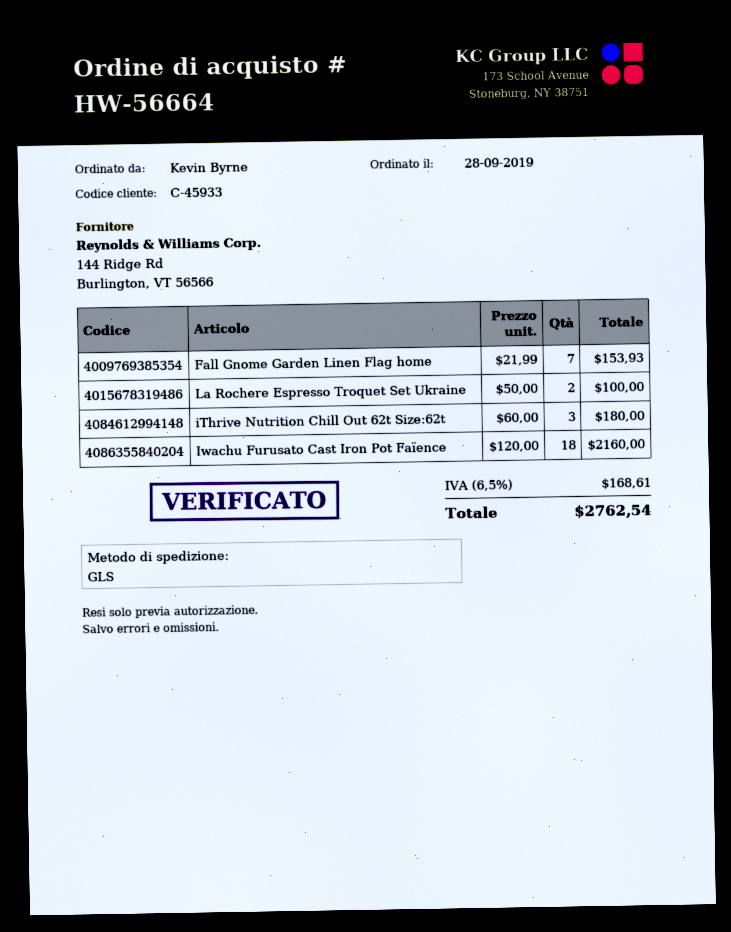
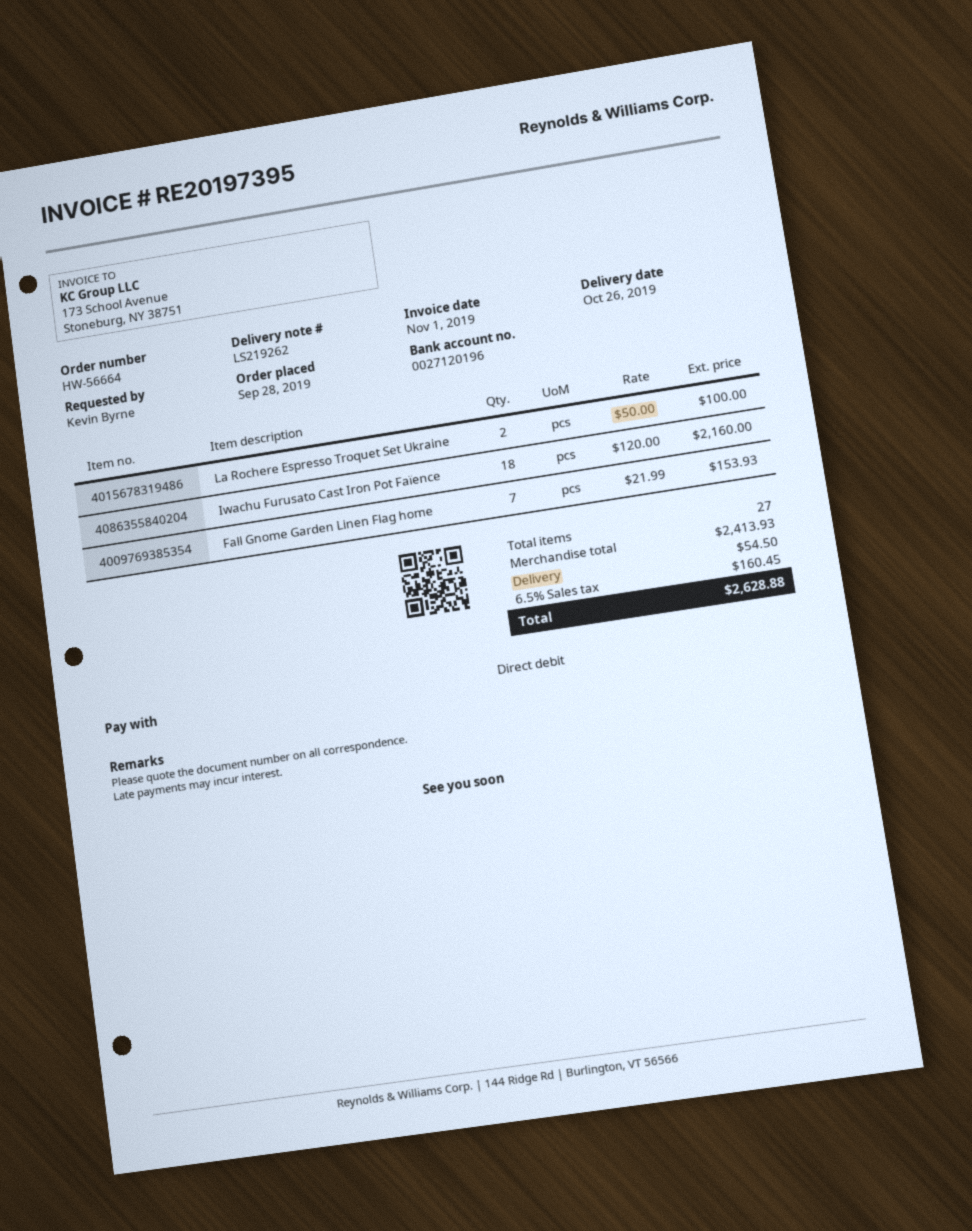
iThrive Nutrition Chill Out 62t Size:62t: 3 x 60.00 = 180.00 -> none
shipping: none -> 54.50
tax: 6.5% = 168.61 -> 6.5% = 160.45
total: 2762.54 -> 2628.88

